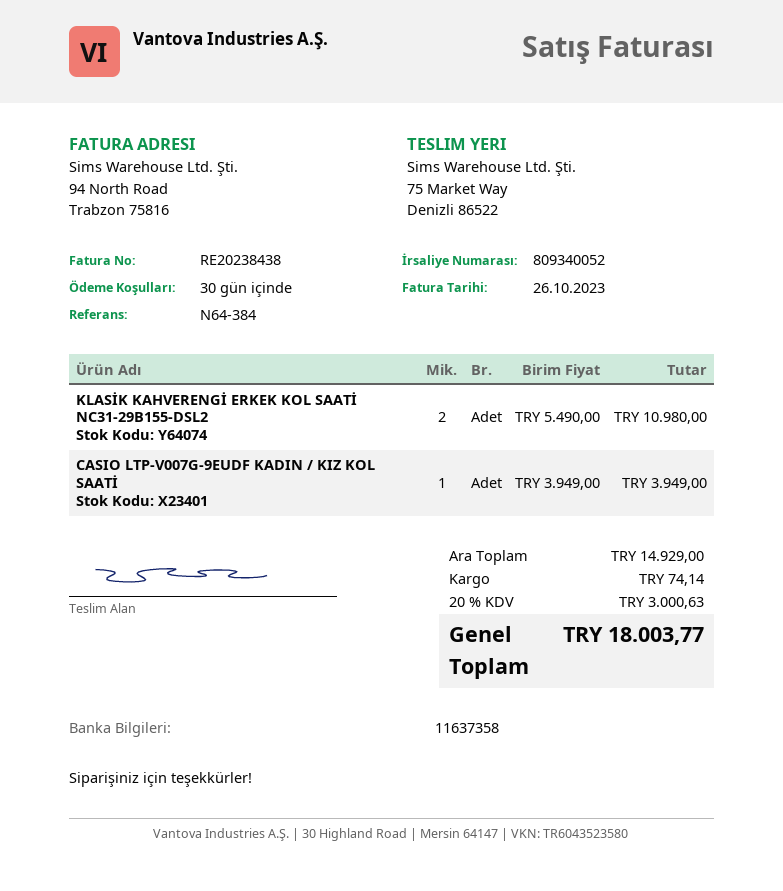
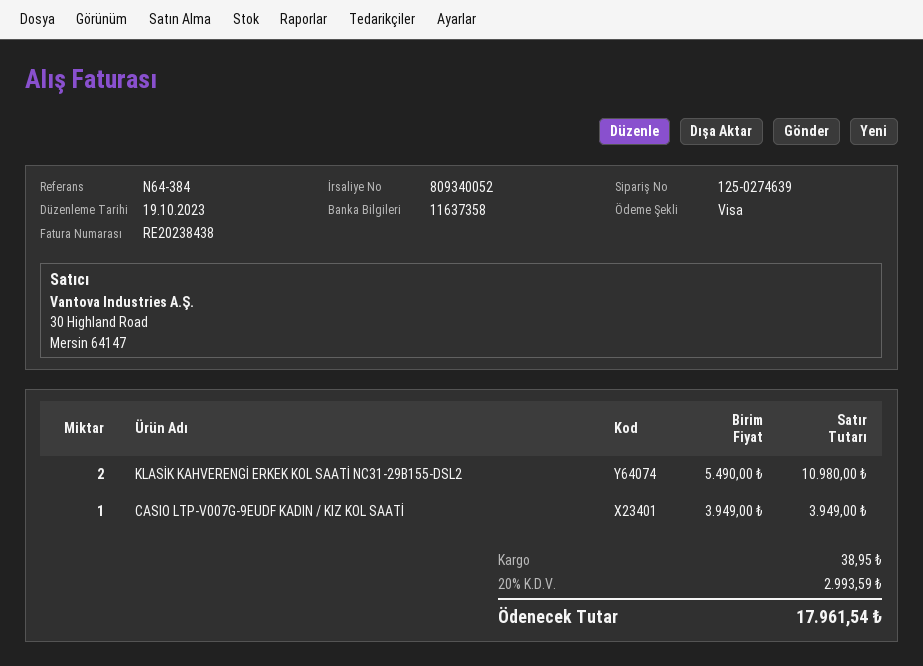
invoice date: 2023-10-26 -> 2023-10-19
shipping: 74.14 -> 38.95
tax: 20% = 3000.63 -> 20% = 2993.59
total: 18003.77 -> 17961.54

